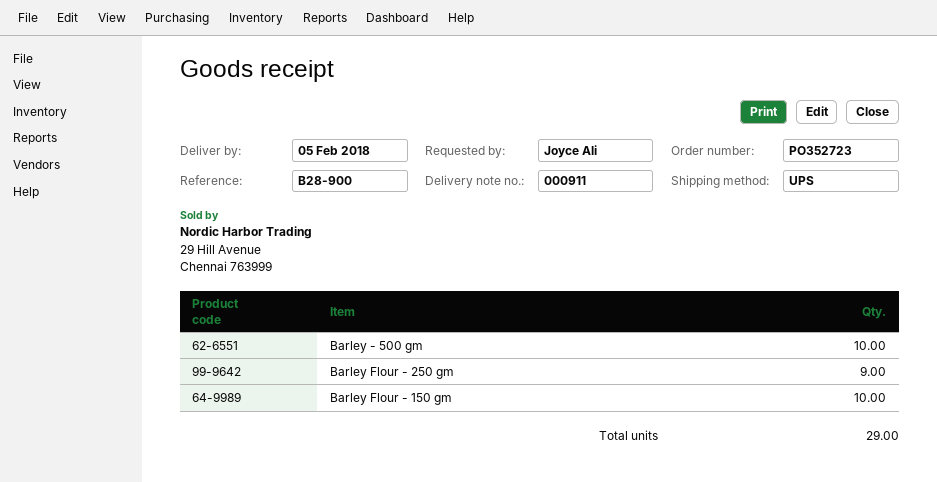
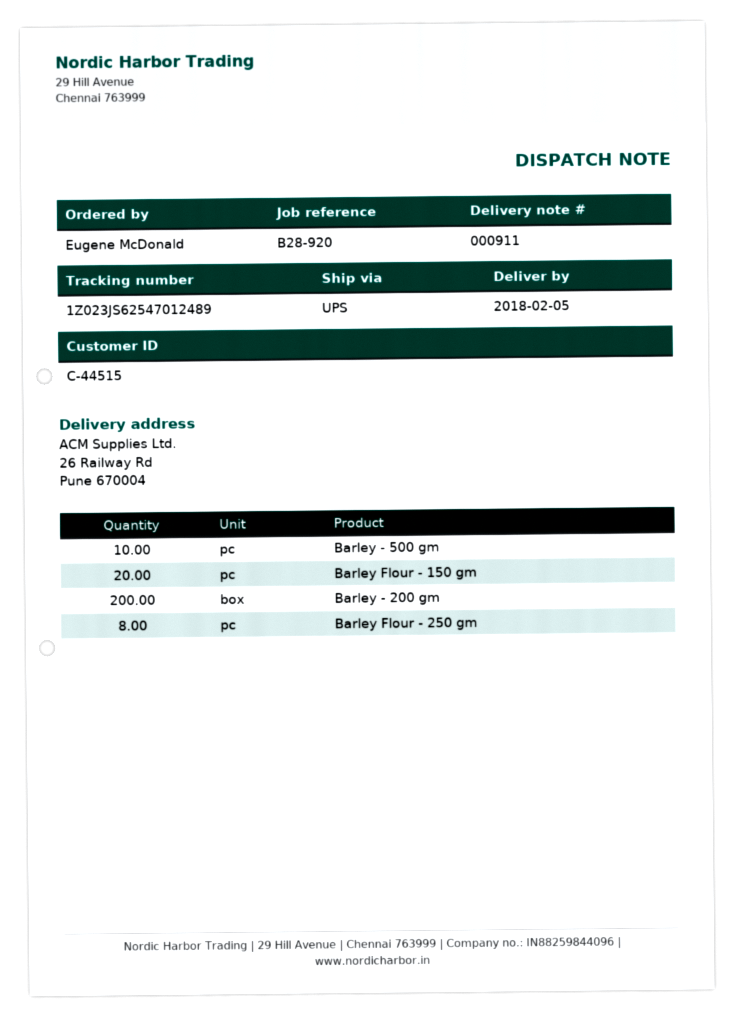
reference: B28-900 -> B28-920
ordered by: Joyce Ali -> Eugene McDonald
Barley Flour - 250 gm: 9 -> 8
Barley Flour - 150 gm: 10 -> 20
Barley - 200 gm: none -> 200

